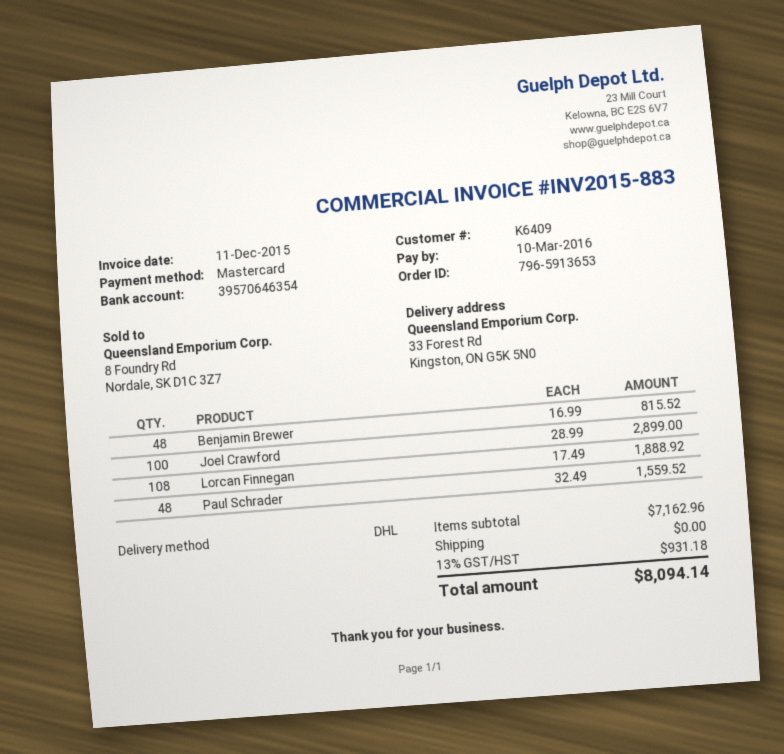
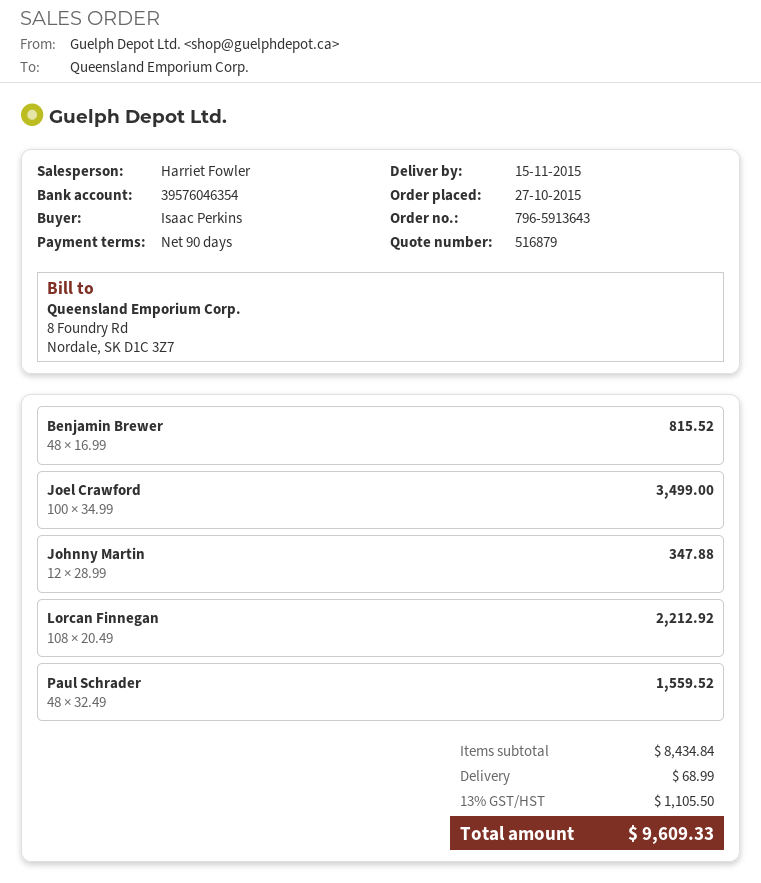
order number: 796-5913653 -> 796-5913643
bank account: 39570646354 -> 39576046354
Joel Crawford: 100 x 28.99 = 2899.00 -> 100 x 34.99 = 3499.00
Lorcan Finnegan: 108 x 17.49 = 1888.92 -> 108 x 20.49 = 2212.92
Johnny Martin: none -> 12 x 28.99 = 347.88
subtotal: 7162.96 -> 8434.84
shipping: 0.00 -> 68.99
tax: 13% = 931.18 -> 13% = 1105.50
total: 8094.14 -> 9609.33

